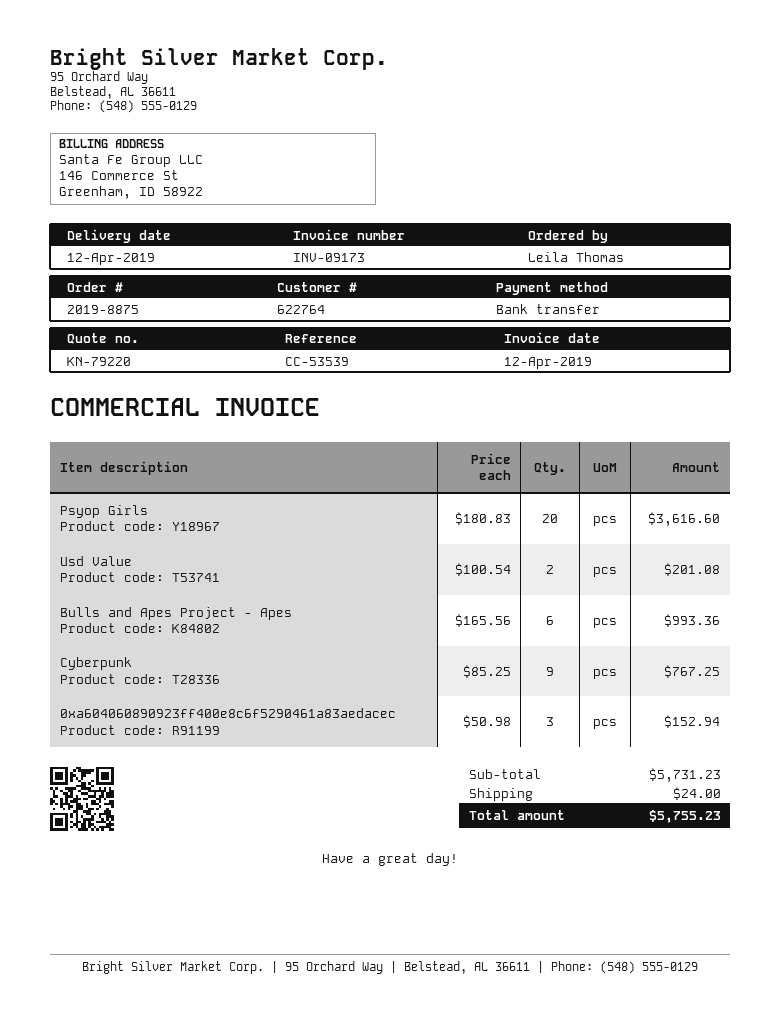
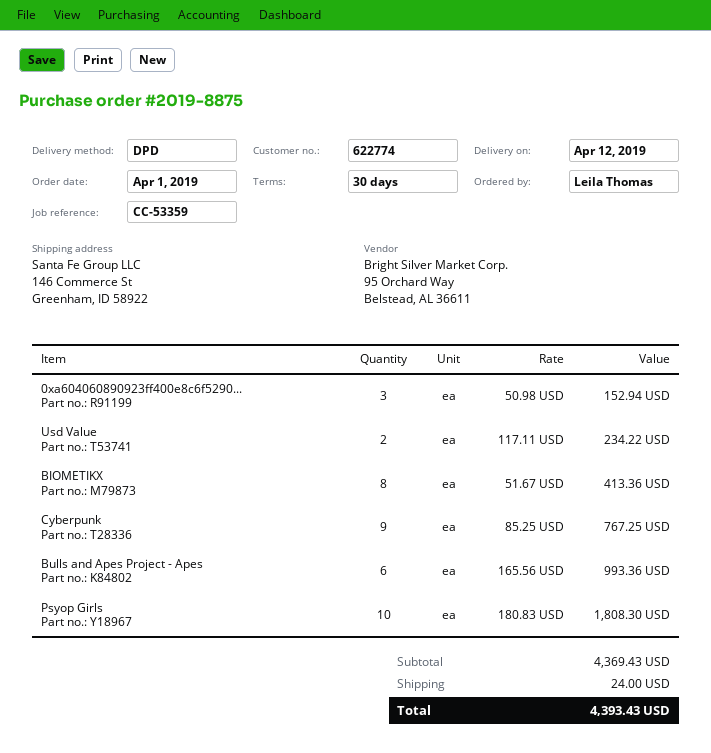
customer number: 622764 -> 622774
reference: CC-53539 -> CC-53359
Psyop Girls: 20 x 180.83 = 3616.60 -> 10 x 180.83 = 1808.30
Usd Value: 2 x 100.54 = 201.08 -> 2 x 117.11 = 234.22
BIOMETIKX: none -> 8 x 51.67 = 413.36
subtotal: 5731.23 -> 4369.43
total: 5755.23 -> 4393.43

